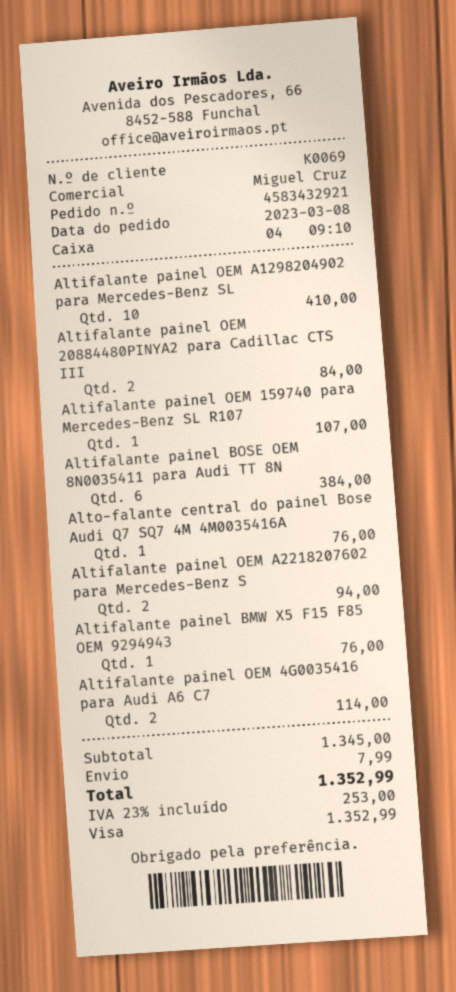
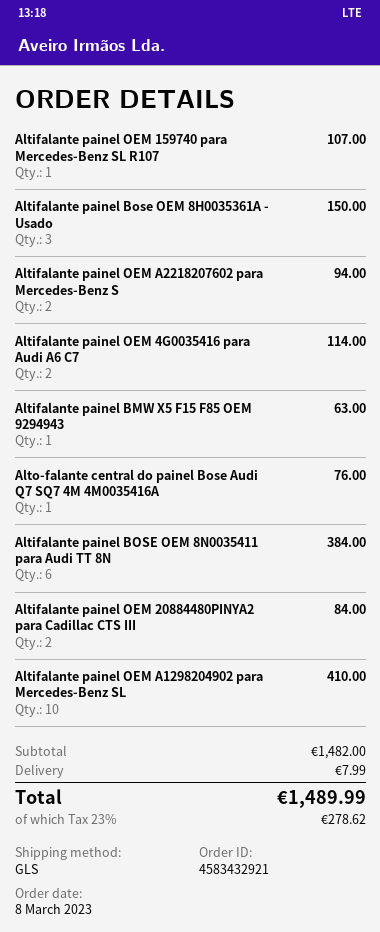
Altifalante painel BMW X5 F15 F85 OEM 9294943: 1 for 76.00 -> 1 for 63.00
Altifalante painel Bose OEM 8H0035361A - Usado: none -> 3 for 150.00
subtotal: 1345.00 -> 1482.00
tax: 23% = 253.00 -> 23% = 278.62
total: 1352.99 -> 1489.99

